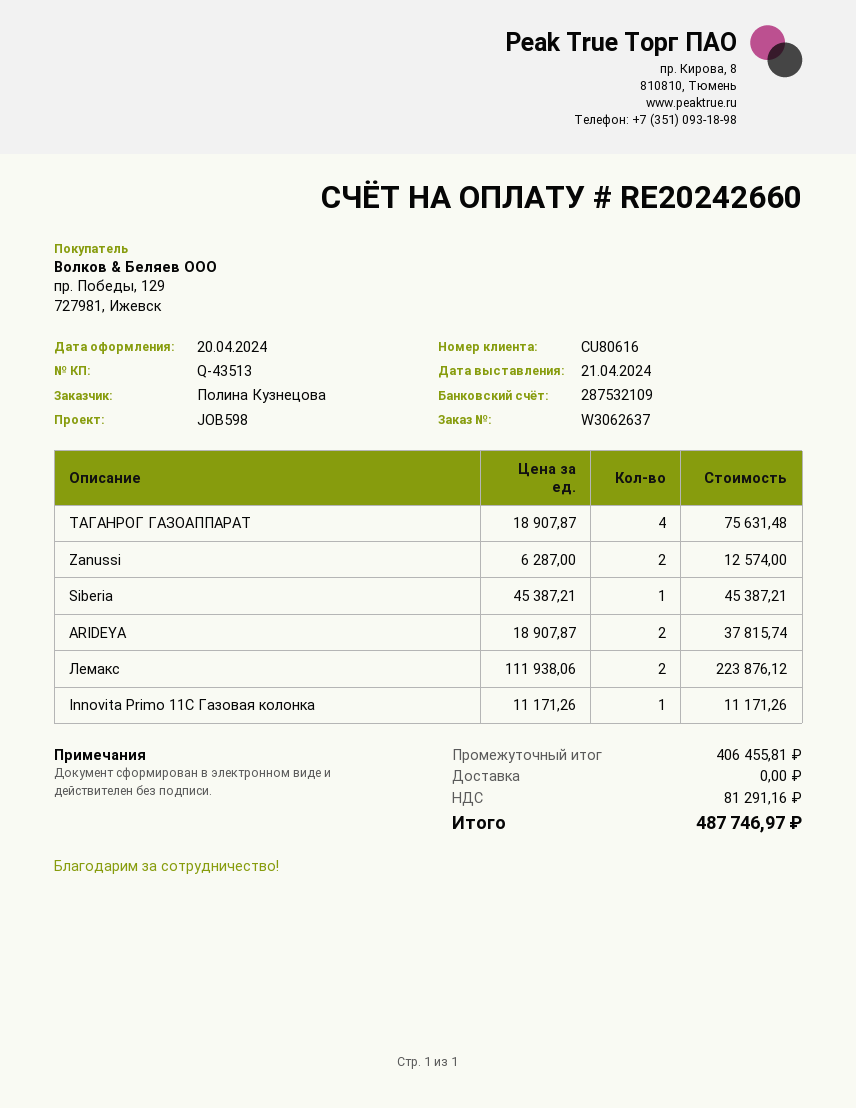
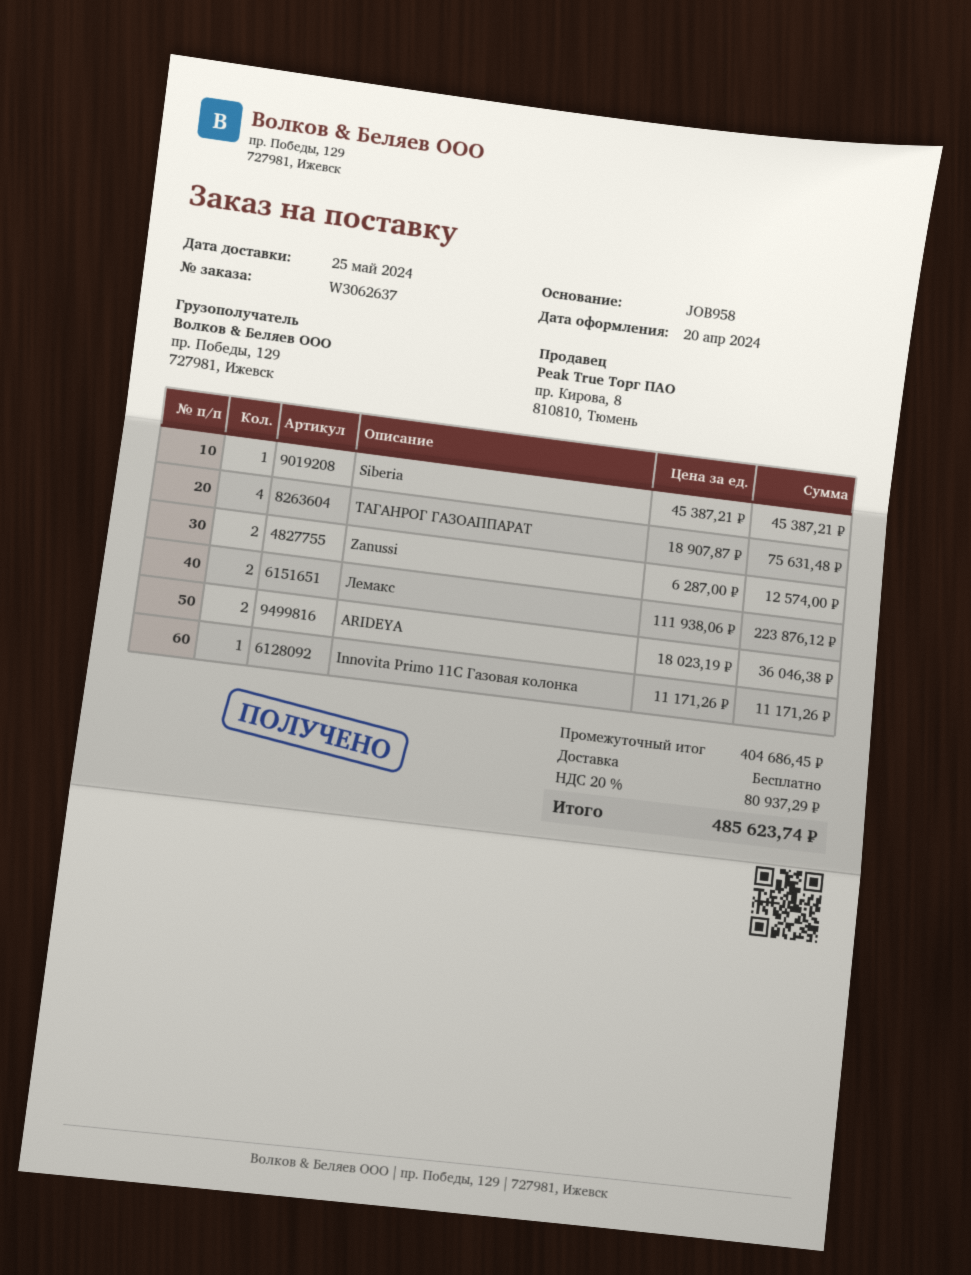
reference: JOB598 -> JOB958
ARIDEYA: 2 x 18907.87 = 37815.74 -> 2 x 18023.19 = 36046.38
subtotal: 406455.81 -> 404686.45
tax: 81291.16 -> 80937.29
total: 487746.97 -> 485623.74

